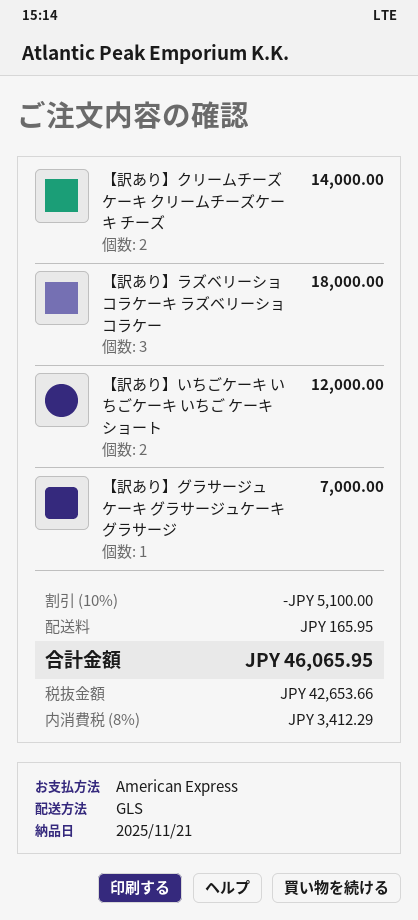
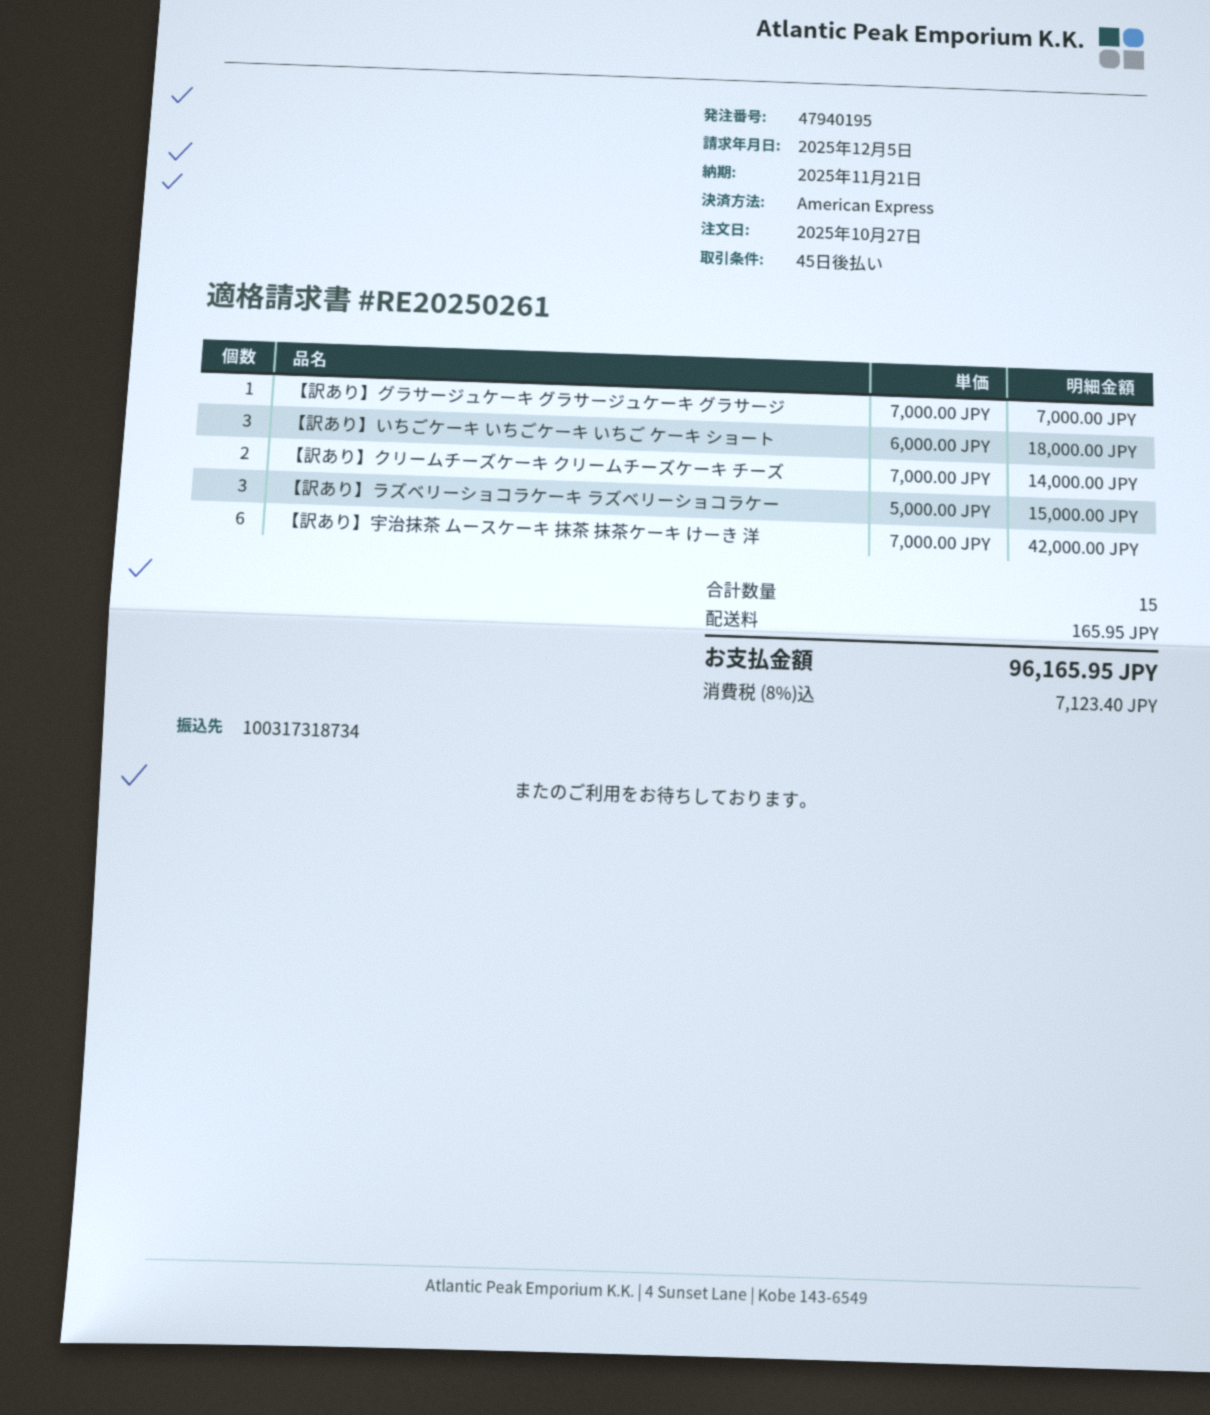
【訳あり】ラズベリーショコラケーキ ラズベリーショコラケー: 3 for 18000.00 -> 3 for 15000.00
【訳あり】いちごケーキ いちごケーキ いちご ケーキ ショート: 2 for 12000.00 -> 3 for 18000.00
【訳あり】宇治抹茶 ムースケーキ 抹茶 抹茶ケーキ けーき 洋: none -> 6 for 42000.00
discount: 10% = 5100.00 -> none
tax: 8% = 3412.29 -> 8% = 7123.40
total: 46065.95 -> 96165.95

